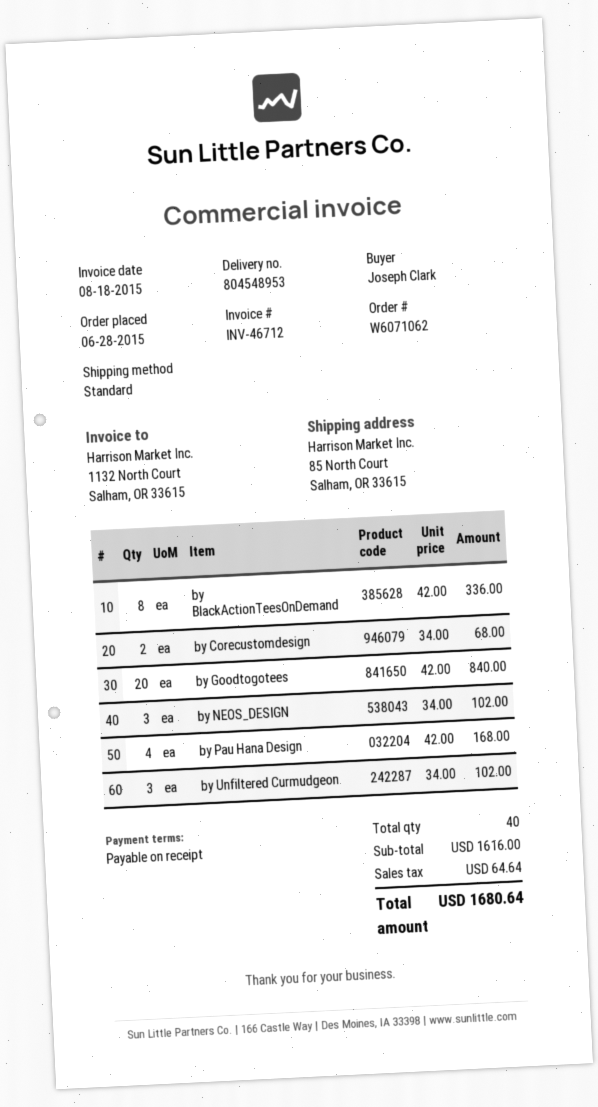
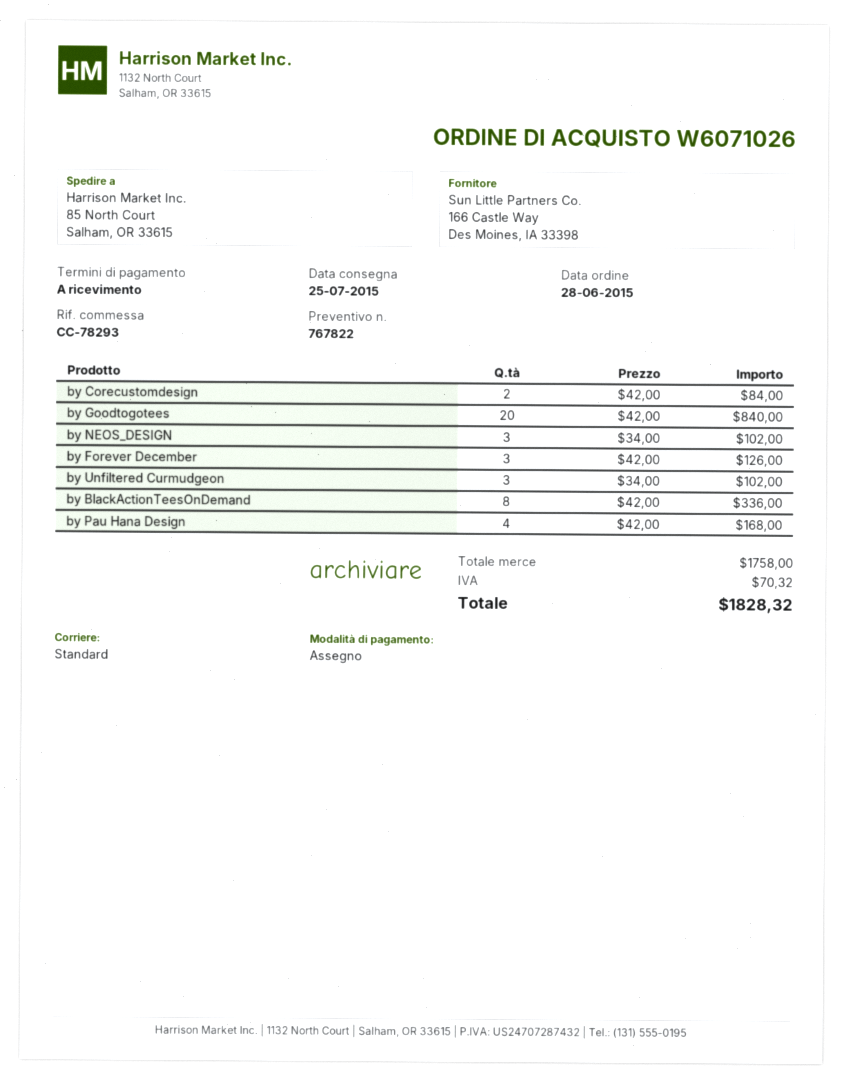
order number: W6071062 -> W6071026
by Corecustomdesign: 2 x 34.00 = 68.00 -> 2 x 42.00 = 84.00
by Forever December: none -> 3 x 42.00 = 126.00
subtotal: 1616.00 -> 1758.00
tax: 64.64 -> 70.32
total: 1680.64 -> 1828.32

